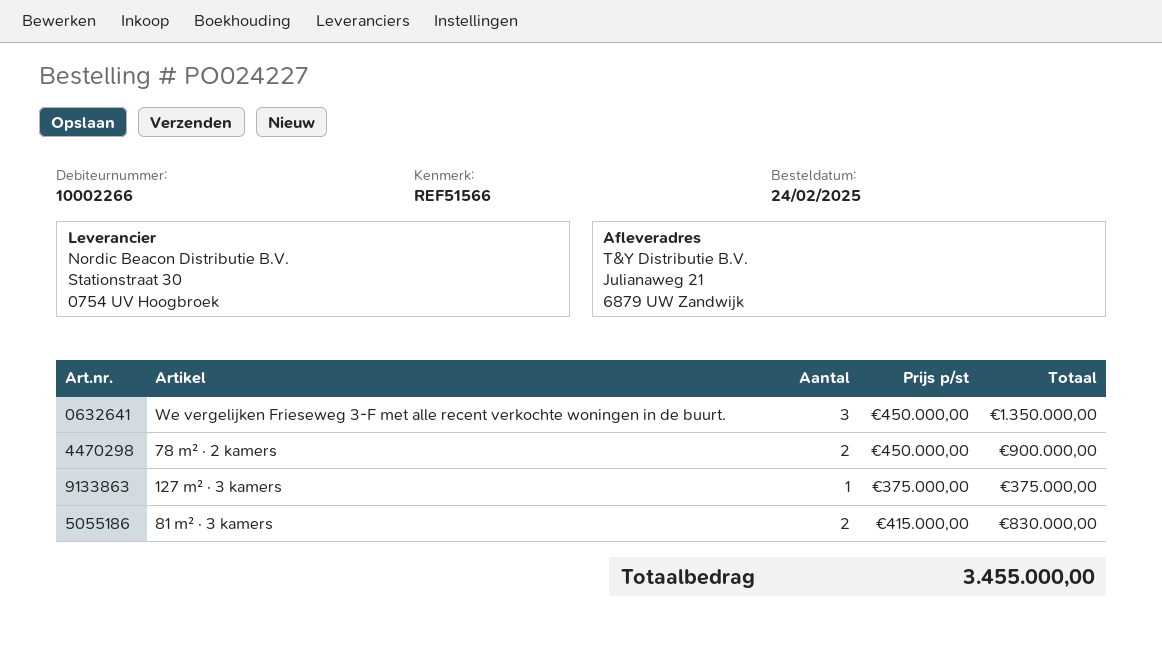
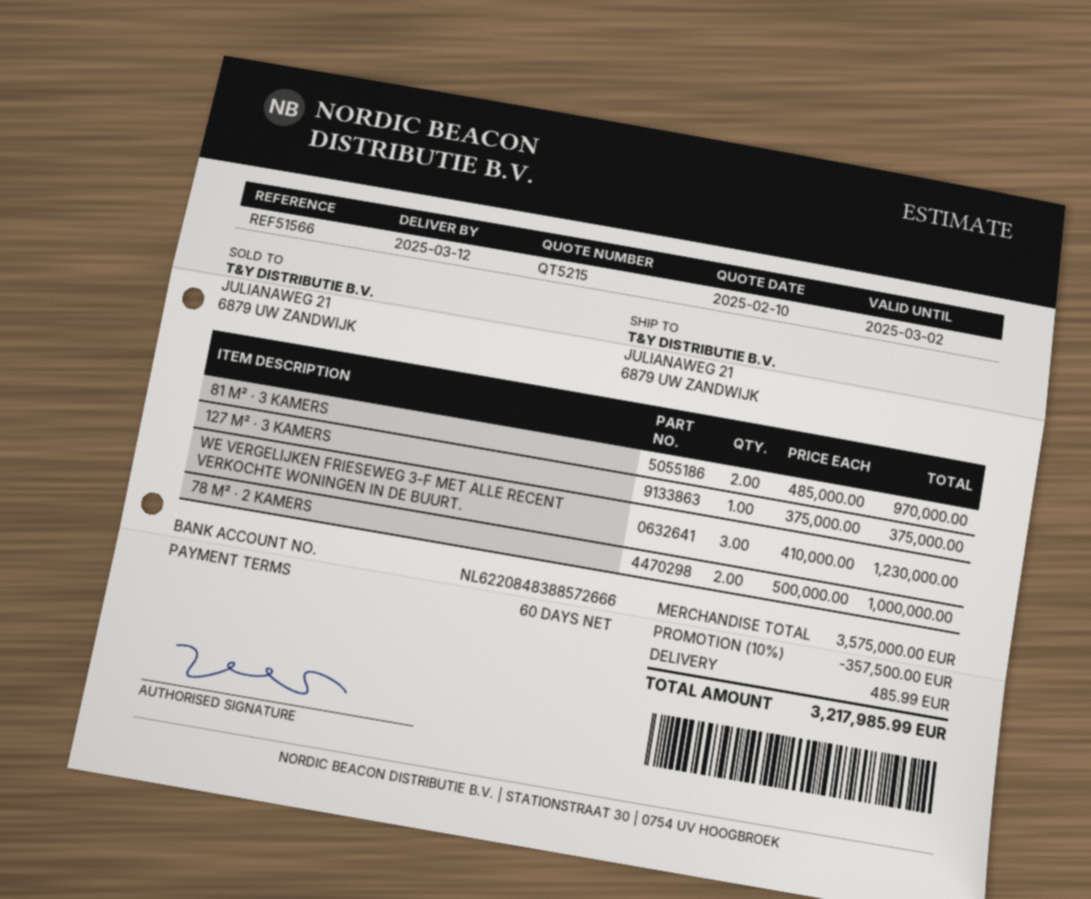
We vergelijken Frieseweg 3-F met alle recent verkochte woningen in de buurt.: 3 x 450000.00 = 1350000.00 -> 3 x 410000.00 = 1230000.00
78 m² · 2 kamers: 2 x 450000.00 = 900000.00 -> 2 x 500000.00 = 1000000.00
81 m² · 3 kamers: 2 x 415000.00 = 830000.00 -> 2 x 485000.00 = 970000.00
discount: none -> 10% = 357500.00
shipping: none -> 485.99
total: 3455000.00 -> 3217985.99

